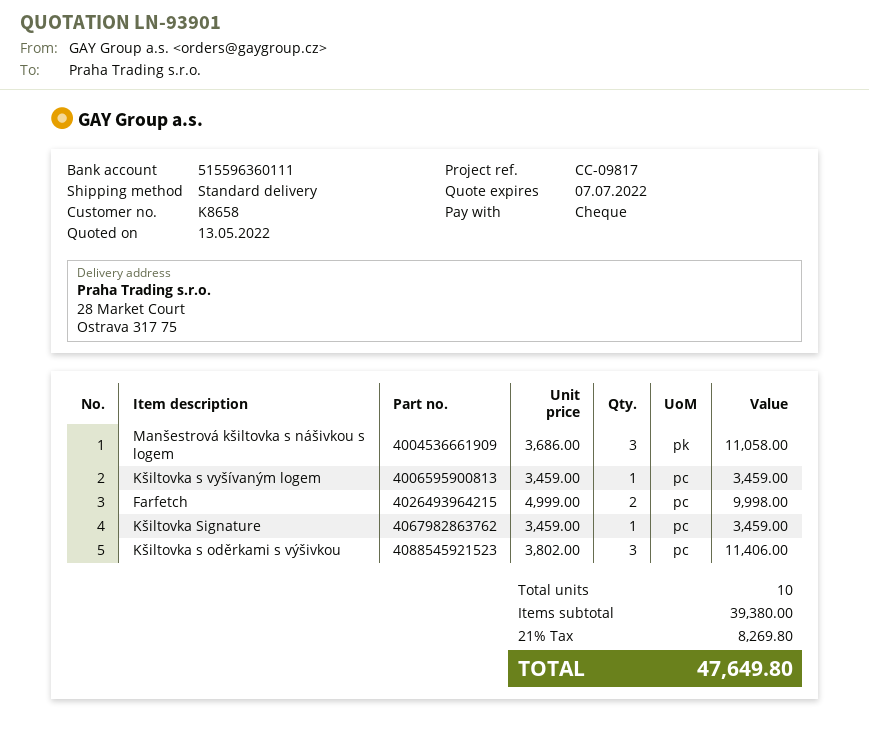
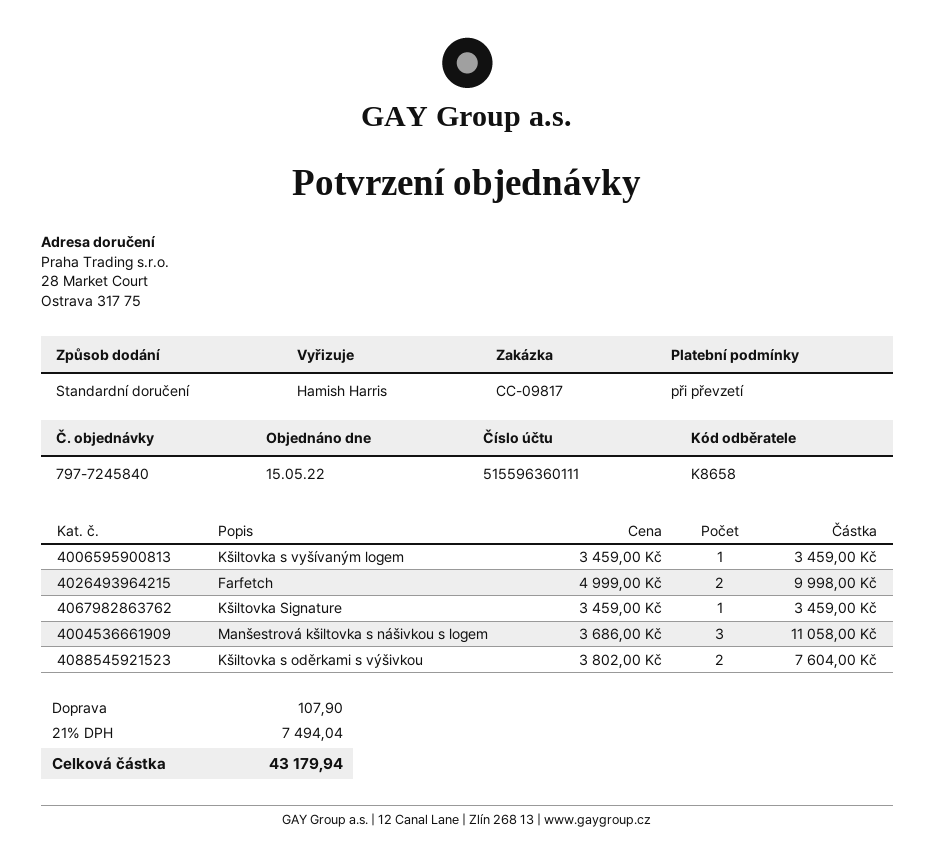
Kšiltovka s oděrkami s výšivkou: 3 x 3802.00 = 11406.00 -> 2 x 3802.00 = 7604.00
shipping: none -> 107.90
tax: 21% = 8269.80 -> 21% = 7494.04
total: 47649.80 -> 43179.94

